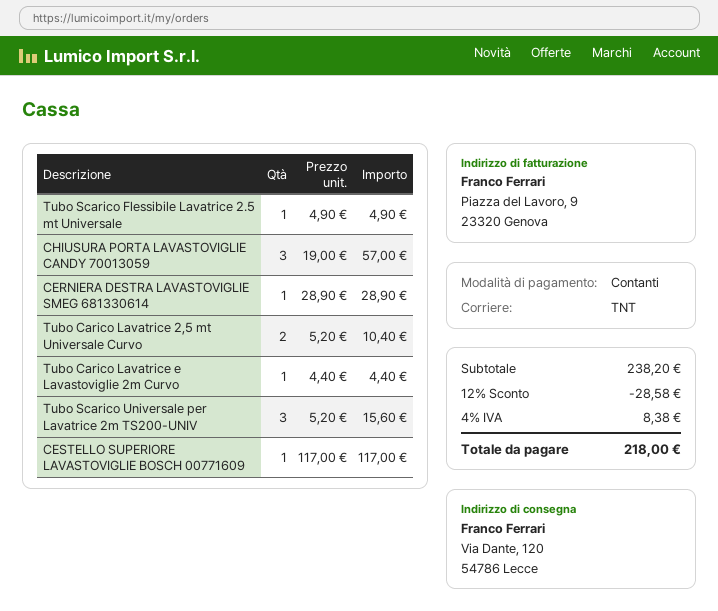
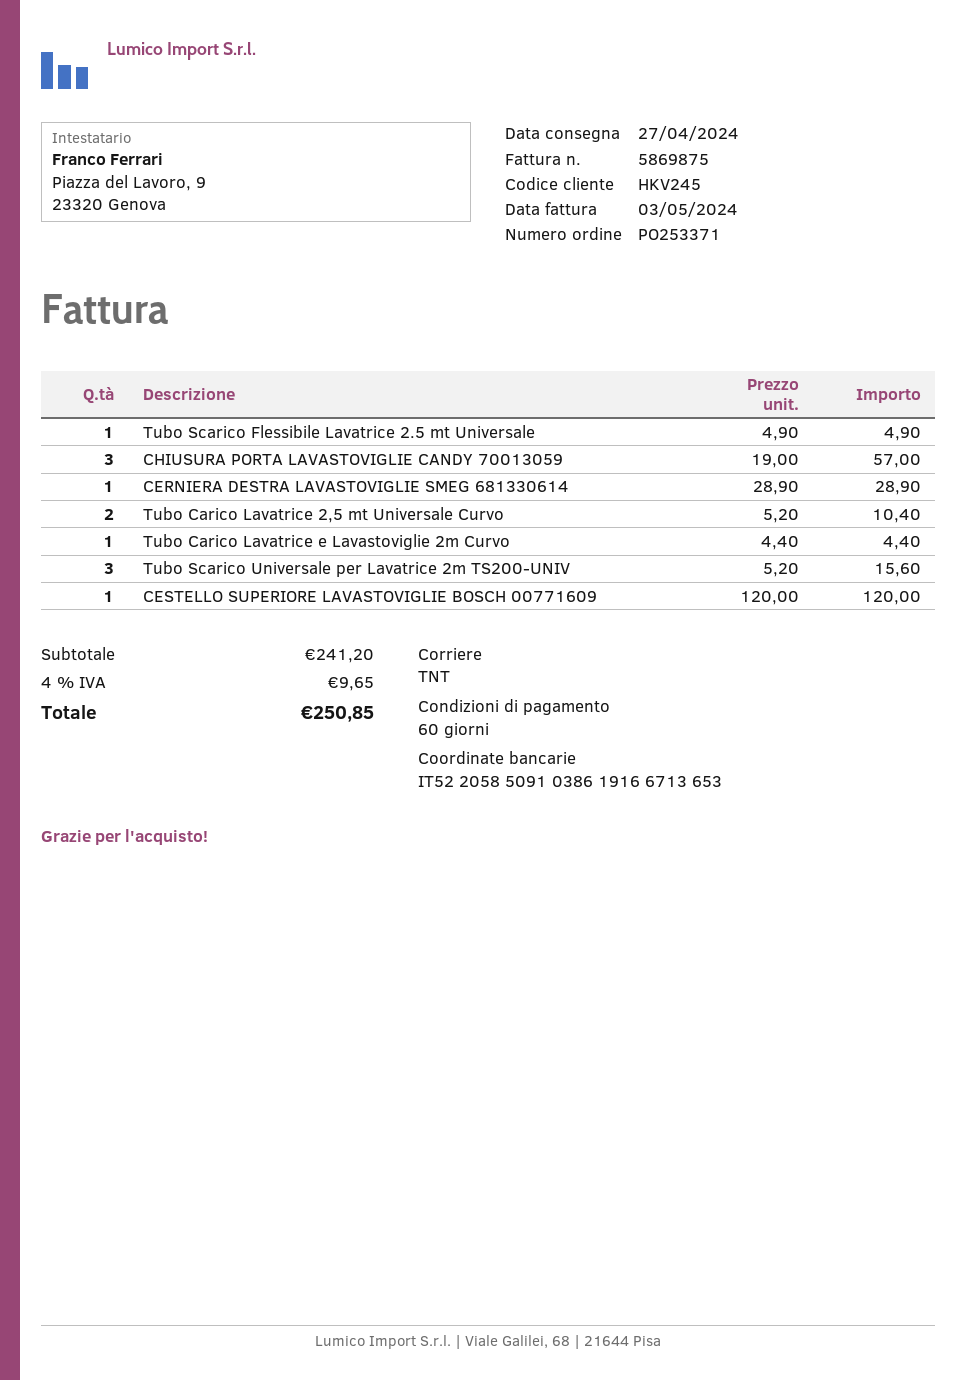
CESTELLO SUPERIORE LAVASTOVIGLIE BOSCH 00771609: 1 x 117.00 = 117.00 -> 1 x 120.00 = 120.00
subtotal: 238.20 -> 241.20
discount: 12% = 28.58 -> none
tax: 4% = 8.38 -> 4% = 9.65
total: 218.00 -> 250.85

